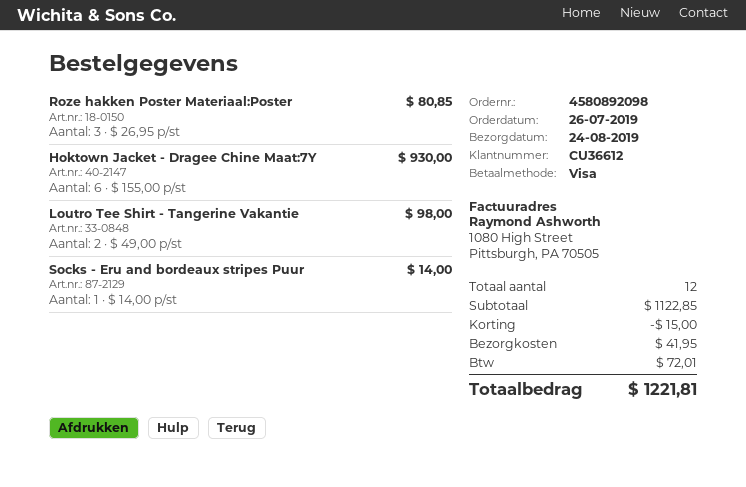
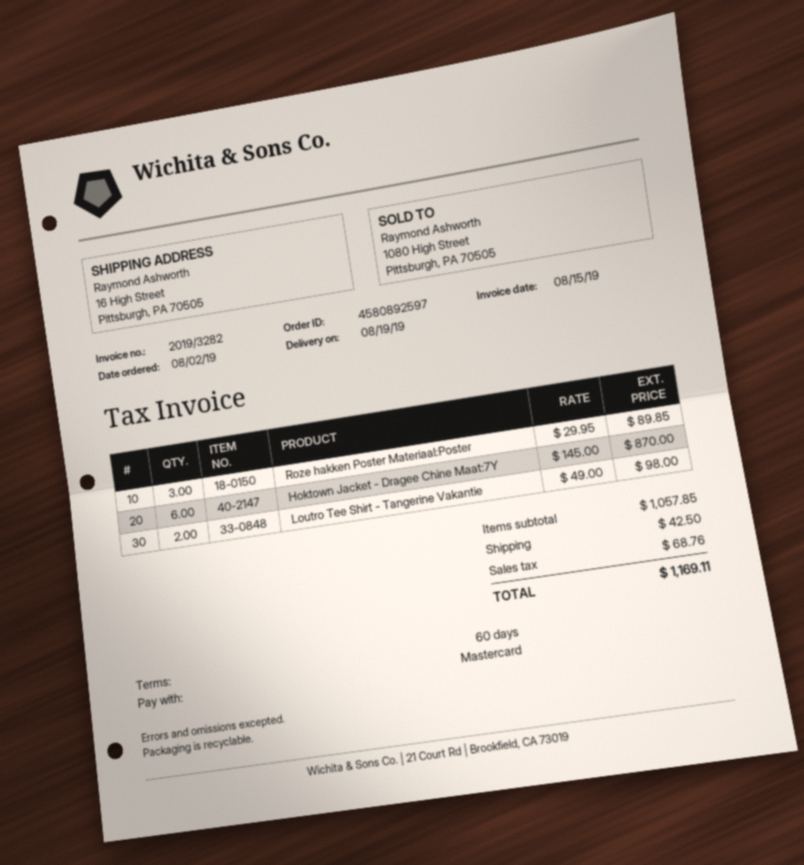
order number: 4580892098 -> 4580892597
order date: 2019-07-26 -> 2019-08-02
delivery date: 2019-08-24 -> 2019-08-19
payment method: Visa -> Mastercard
Roze hakken Poster Materiaal:Poster: 3 x 26.95 = 80.85 -> 3 x 29.95 = 89.85
Hoktown Jacket - Dragee Chine Maat:7Y: 6 x 155.00 = 930.00 -> 6 x 145.00 = 870.00
Socks - Eru and bordeaux stripes Puur: 1 x 14.00 = 14.00 -> none
subtotal: 1122.85 -> 1057.85
discount: 15.00 -> none
shipping: 41.95 -> 42.50
tax: 72.01 -> 68.76
total: 1221.81 -> 1169.11

